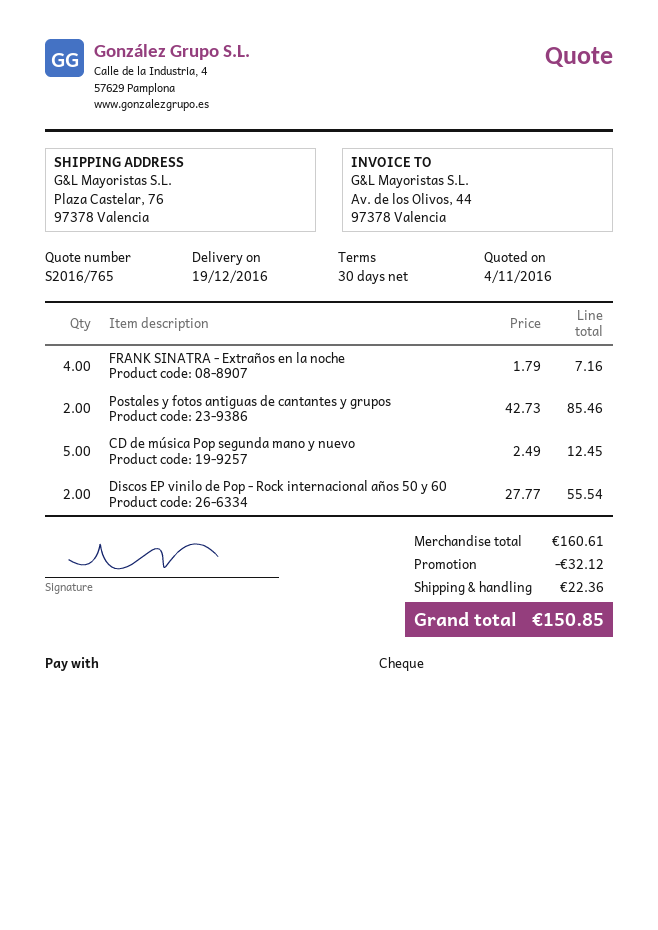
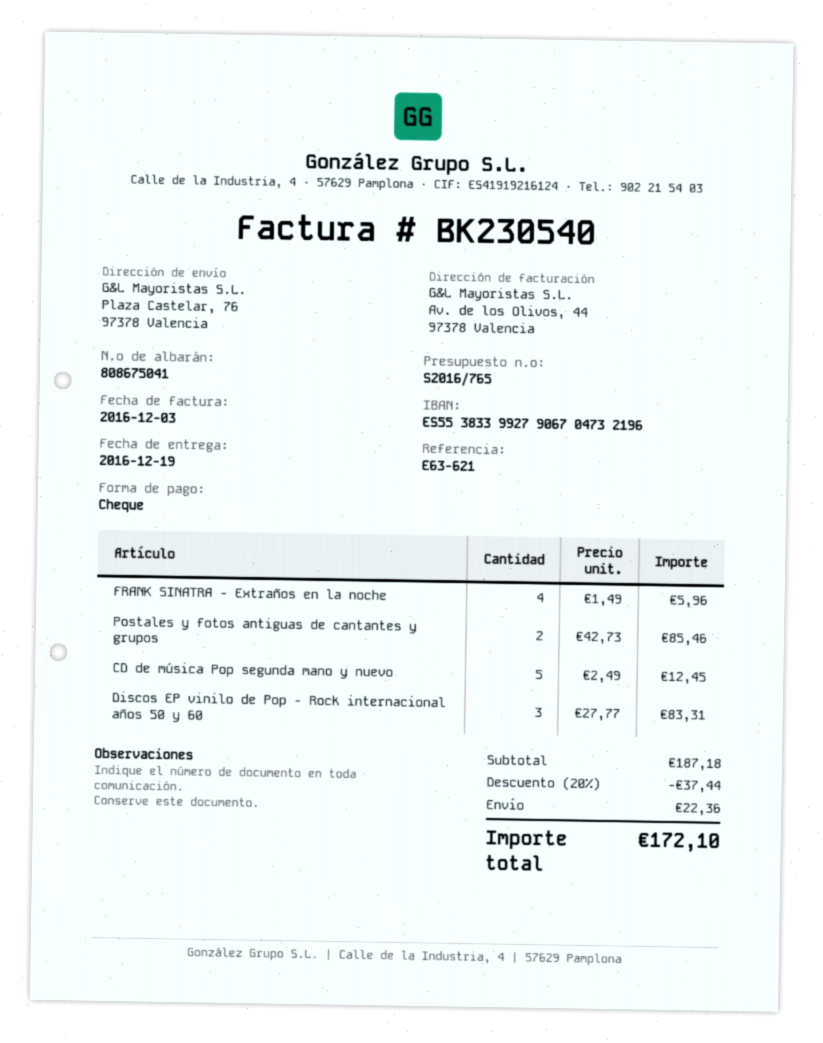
FRANK SINATRA - Extraños en la noche: 4 x 1.79 = 7.16 -> 4 x 1.49 = 5.96
Discos EP vinilo de Pop - Rock internacional años 50 y 60: 2 x 27.77 = 55.54 -> 3 x 27.77 = 83.31
subtotal: 160.61 -> 187.18
discount: 32.12 -> 37.44
total: 150.85 -> 172.10

